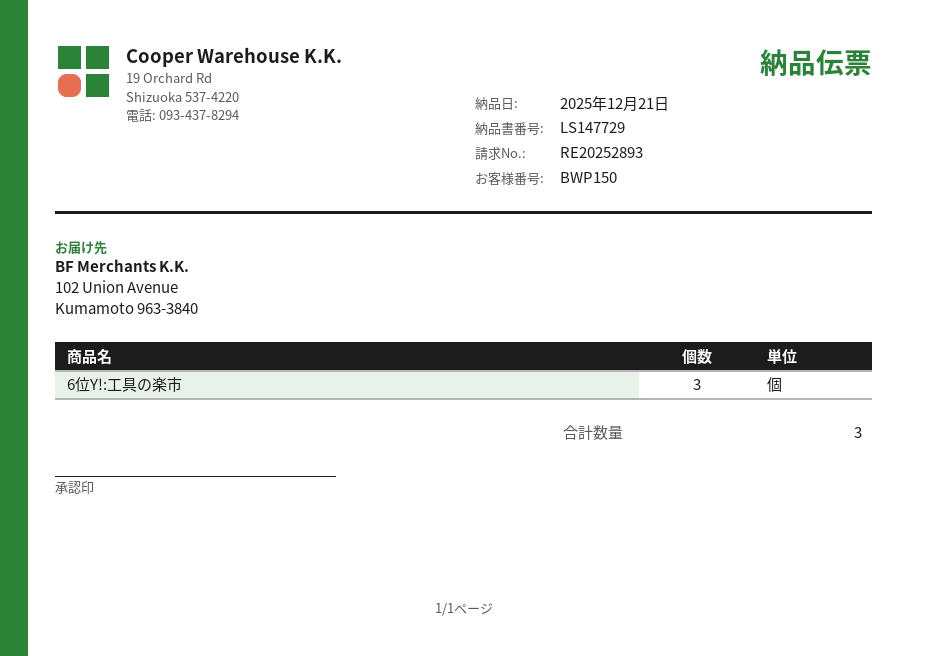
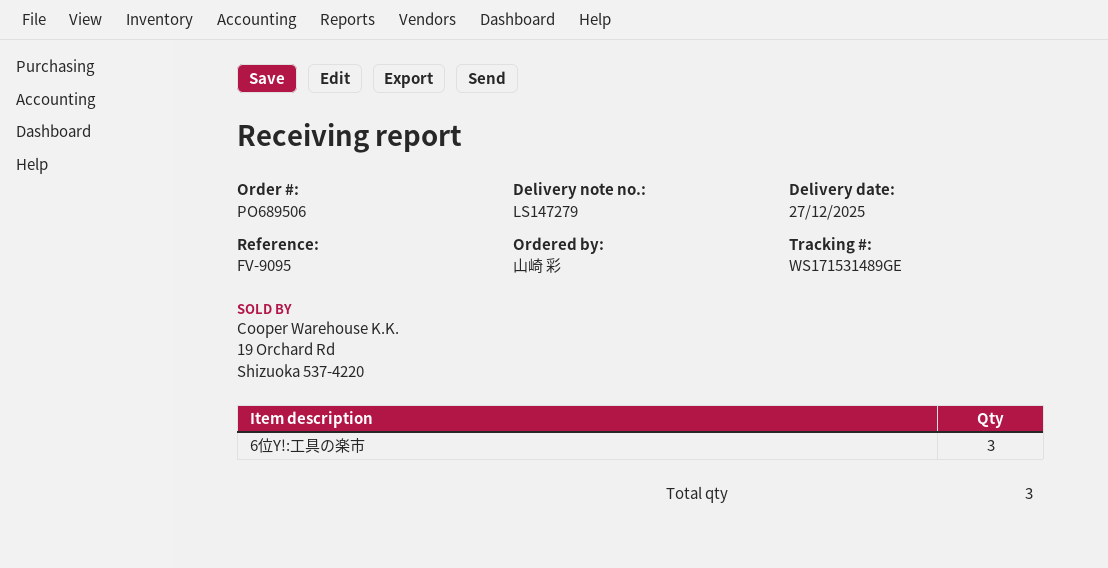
delivery note number: LS147729 -> LS147279
delivery date: 2025-12-21 -> 2025-12-27

